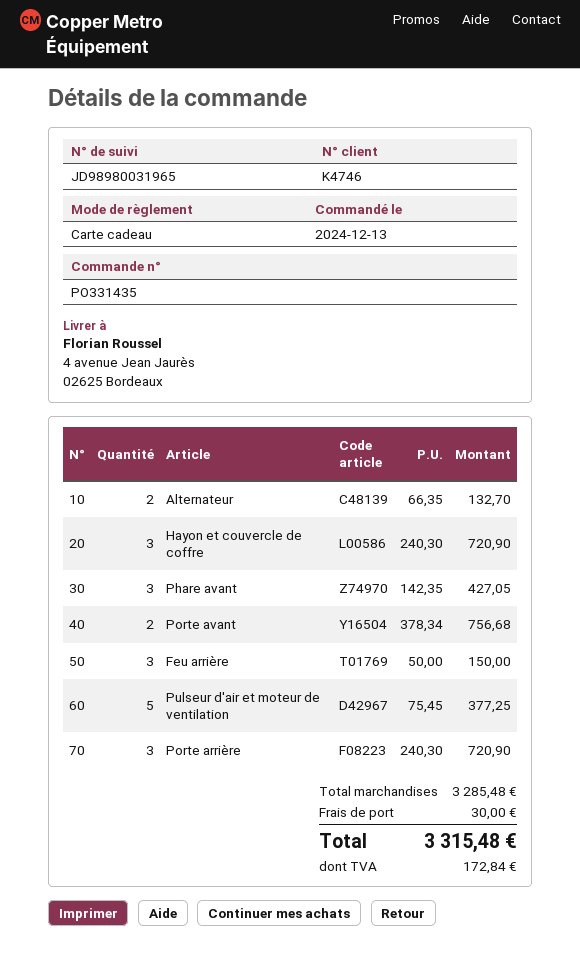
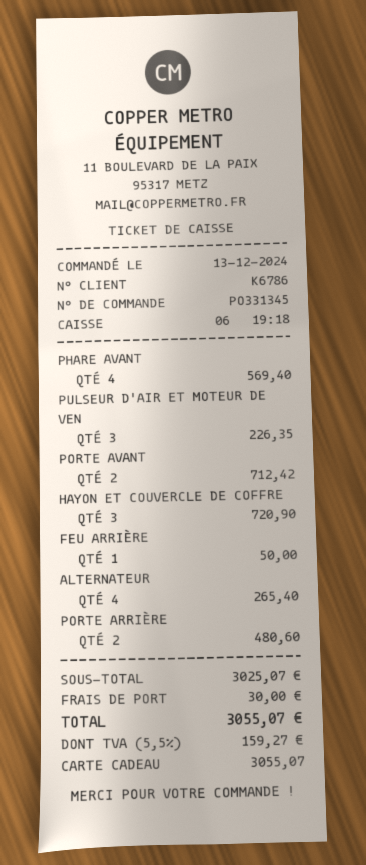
order number: PO331435 -> PO331345
customer number: K4746 -> K6786
Alternateur: 2 for 132.70 -> 4 for 265.40
Phare avant: 3 for 427.05 -> 4 for 569.40
Porte avant: 2 for 756.68 -> 2 for 712.42
Feu arrière: 3 for 150.00 -> 1 for 50.00
Pulseur d'air et moteur de ventilation: 5 for 377.25 -> 3 for 226.35
Porte arrière: 3 for 720.90 -> 2 for 480.60
subtotal: 3285.48 -> 3025.07
tax: 172.84 -> 159.27
total: 3315.48 -> 3055.07

